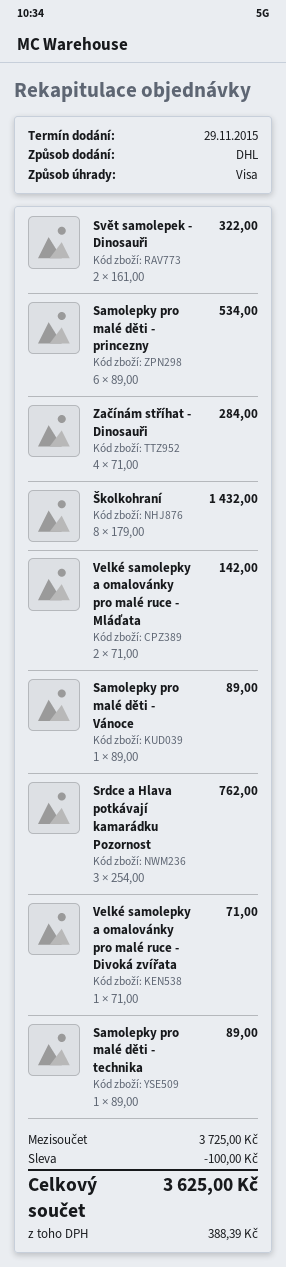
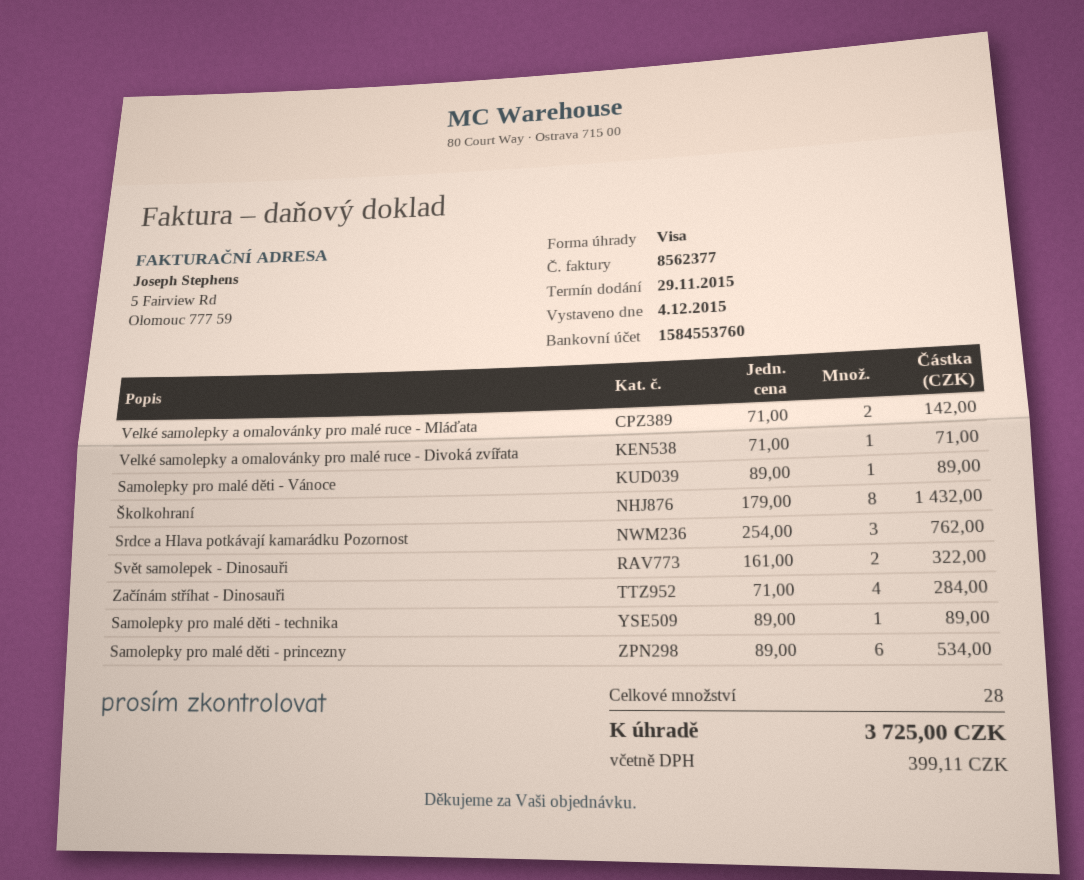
discount: 100.00 -> none
tax: 388.39 -> 399.11
total: 3625.00 -> 3725.00

